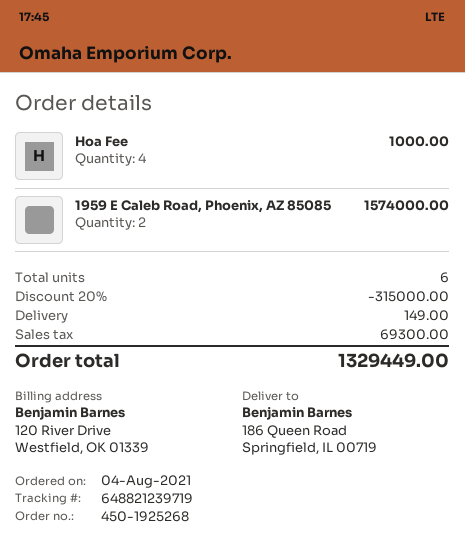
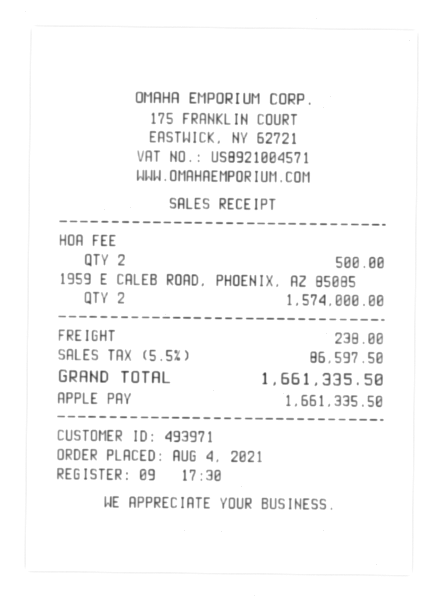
Hoa Fee: 4 for 1000.00 -> 2 for 500.00
discount: 20% = 315000.00 -> none
shipping: 149.00 -> 238.00
tax: 69300.00 -> 86597.50
total: 1329449.00 -> 1661335.50

